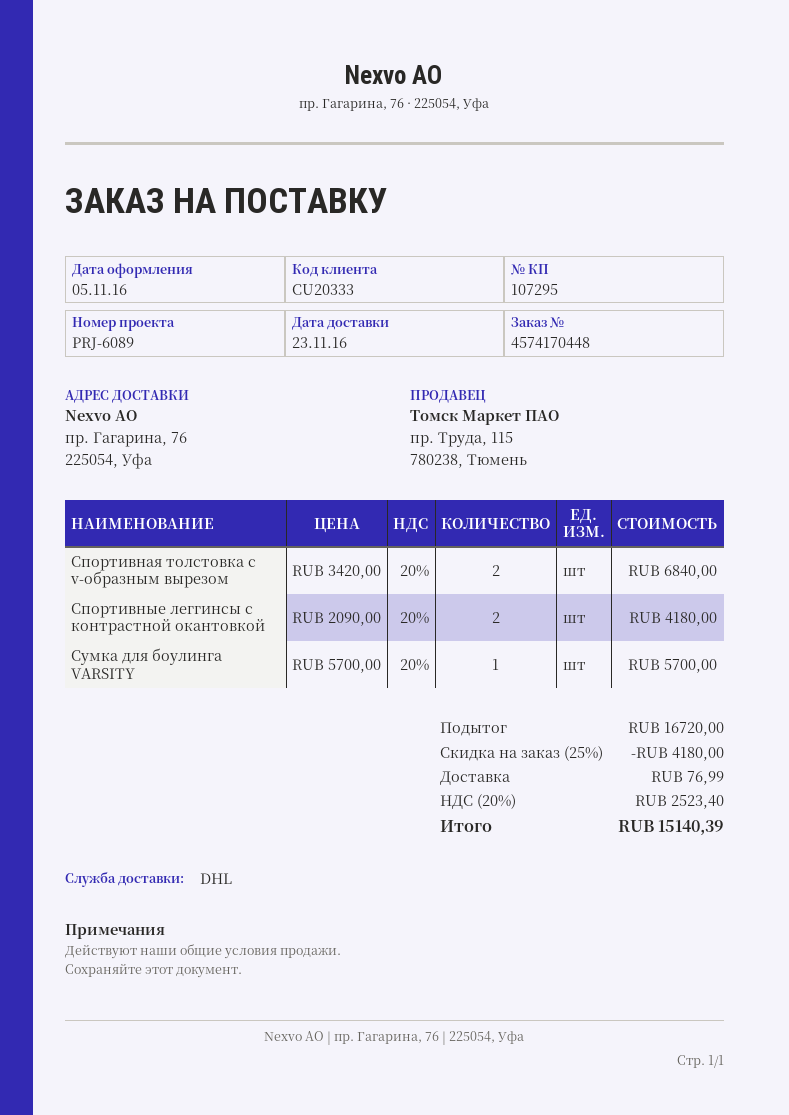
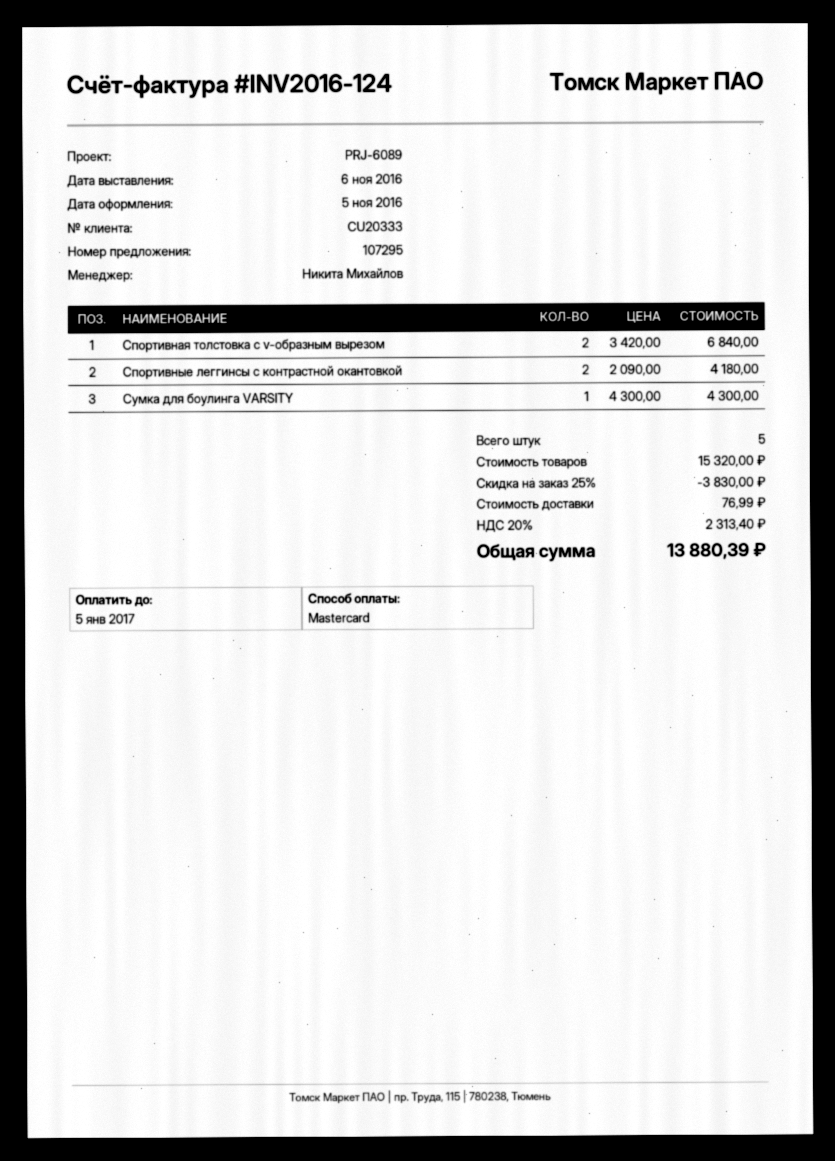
Сумка для боулинга VARSITY: 1 x 5700.00 = 5700.00 -> 1 x 4300.00 = 4300.00
subtotal: 16720.00 -> 15320.00
discount: 25% = 4180.00 -> 25% = 3830.00
tax: 20% = 2523.40 -> 20% = 2313.40
total: 15140.39 -> 13880.39

